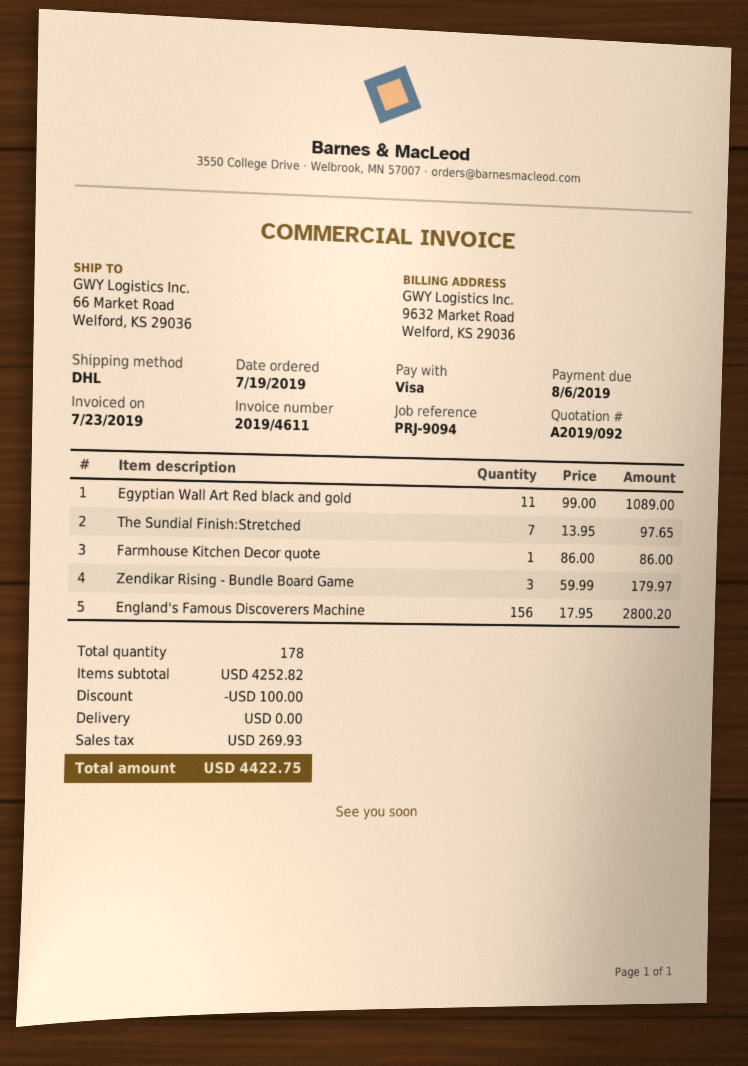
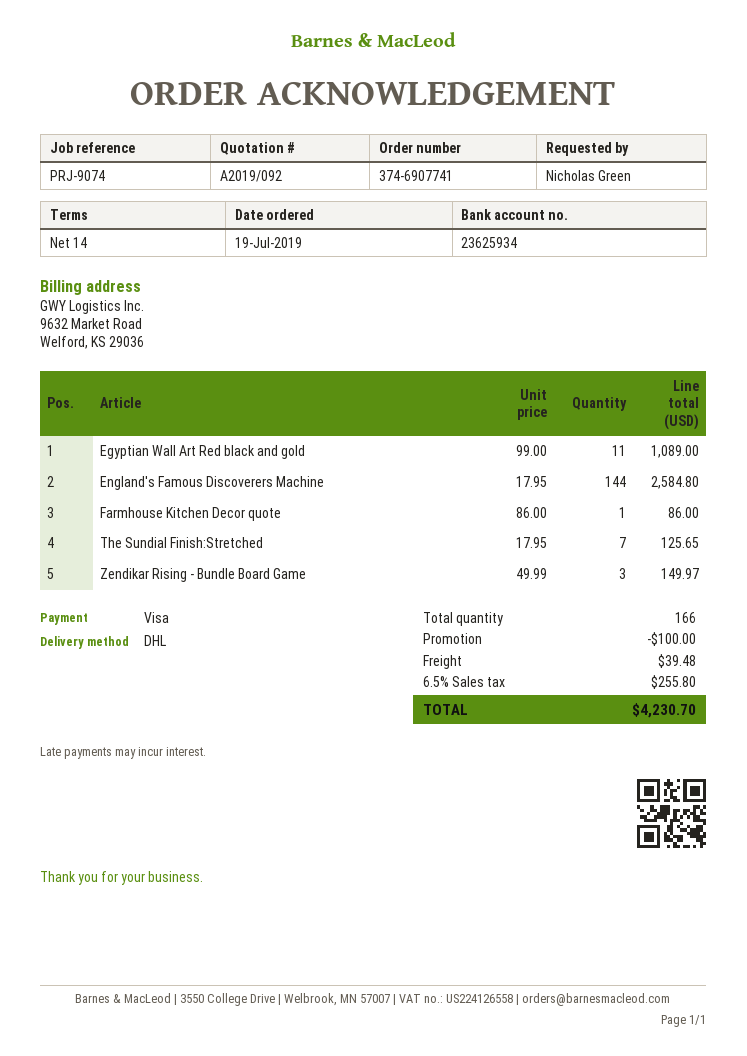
reference: PRJ-9094 -> PRJ-9074
The Sundial Finish:Stretched: 7 x 13.95 = 97.65 -> 7 x 17.95 = 125.65
Zendikar Rising - Bundle Board Game: 3 x 59.99 = 179.97 -> 3 x 49.99 = 149.97
England's Famous Discoverers Machine: 156 x 17.95 = 2800.20 -> 144 x 17.95 = 2584.80
total quantity: 178 -> 166
shipping: 0.00 -> 39.48
tax: 269.93 -> 255.80
total: 4422.75 -> 4230.70

